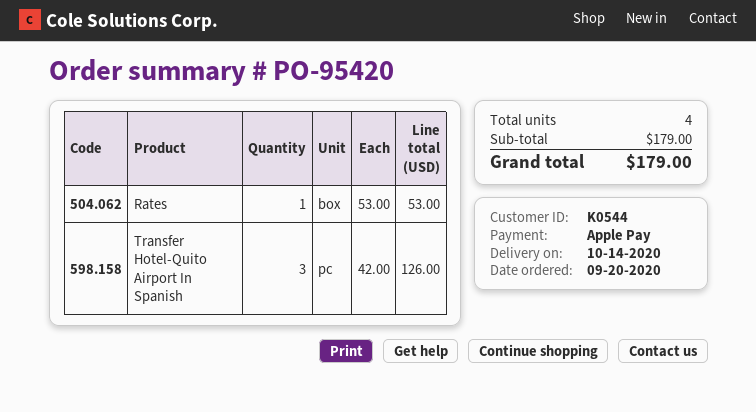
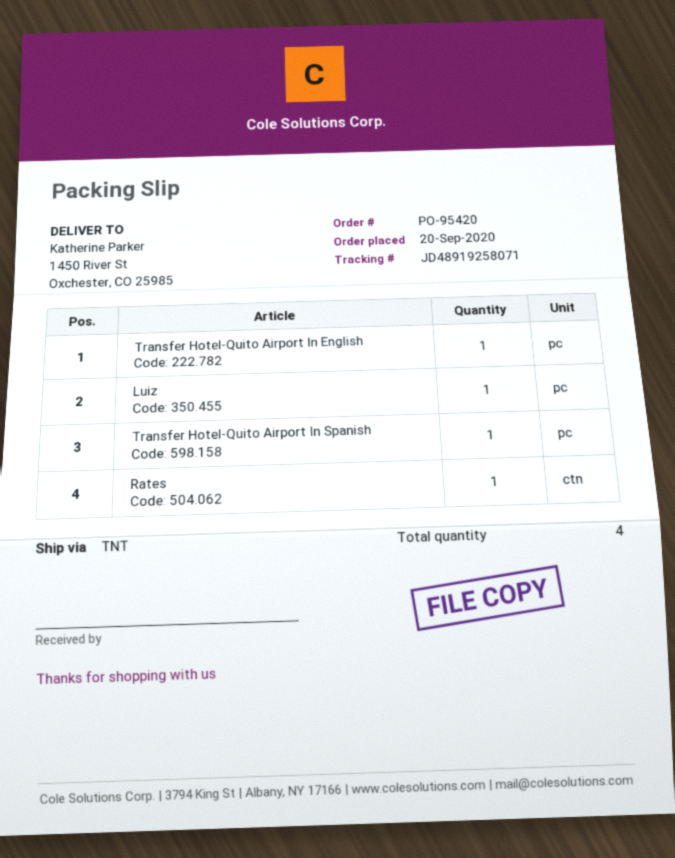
Transfer Hotel-Quito Airport In Spanish: 3 -> 1
Transfer Hotel-Quito Airport In English: none -> 1
Luiz: none -> 1

